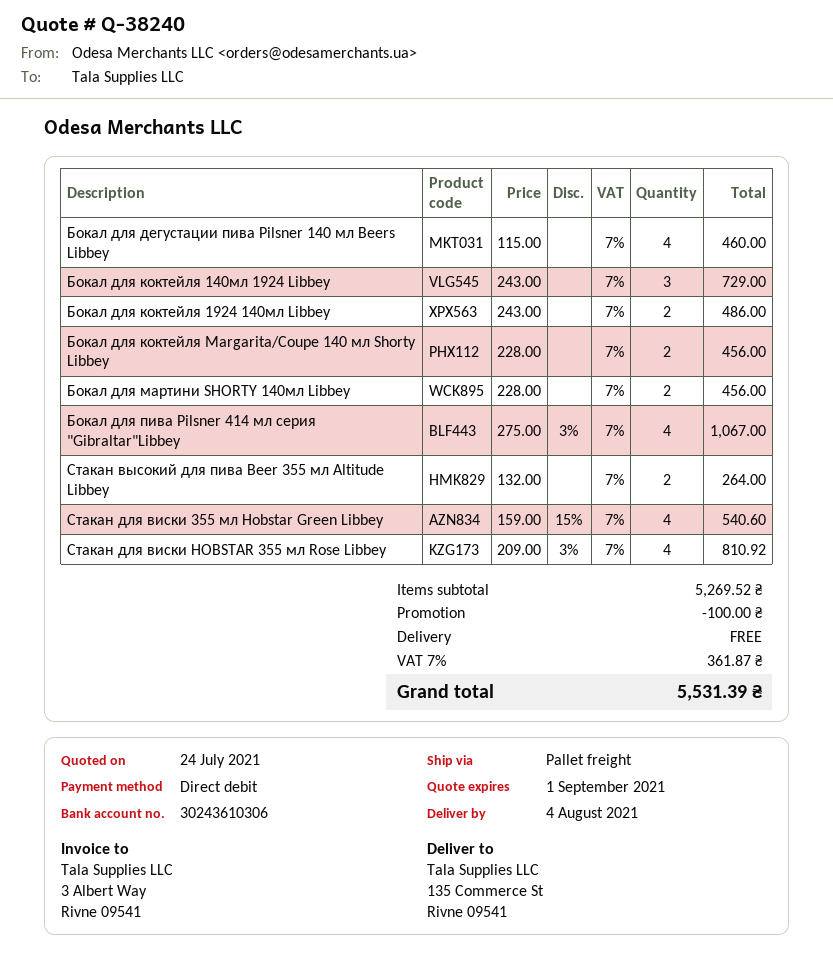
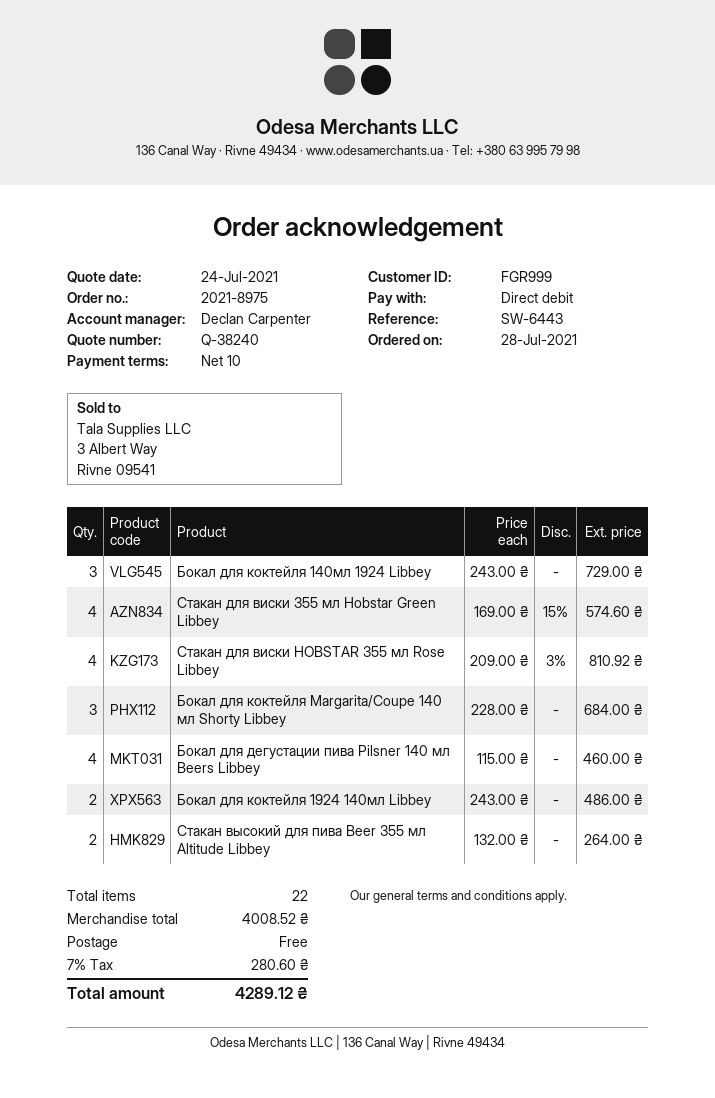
Бокал для коктейля Margarita/Coupe 140 мл Shorty Libbey: 2 x 228.00 = 456.00 -> 3 x 228.00 = 684.00
Бокал для мартини SHORTY 140мл Libbey: 2 x 228.00 = 456.00 -> none
Бокал для пива Pilsner 414 мл серия "Gibraltar"Libbey: 4 x 275.00 - 3% = 1067.00 -> none
Стакан для виски 355 мл Hobstar Green Libbey: 4 x 159.00 - 15% = 540.60 -> 4 x 169.00 - 15% = 574.60
subtotal: 5269.52 -> 4008.52
discount: 100.00 -> none
tax: 7% = 361.87 -> 7% = 280.60
total: 5531.39 -> 4289.12

